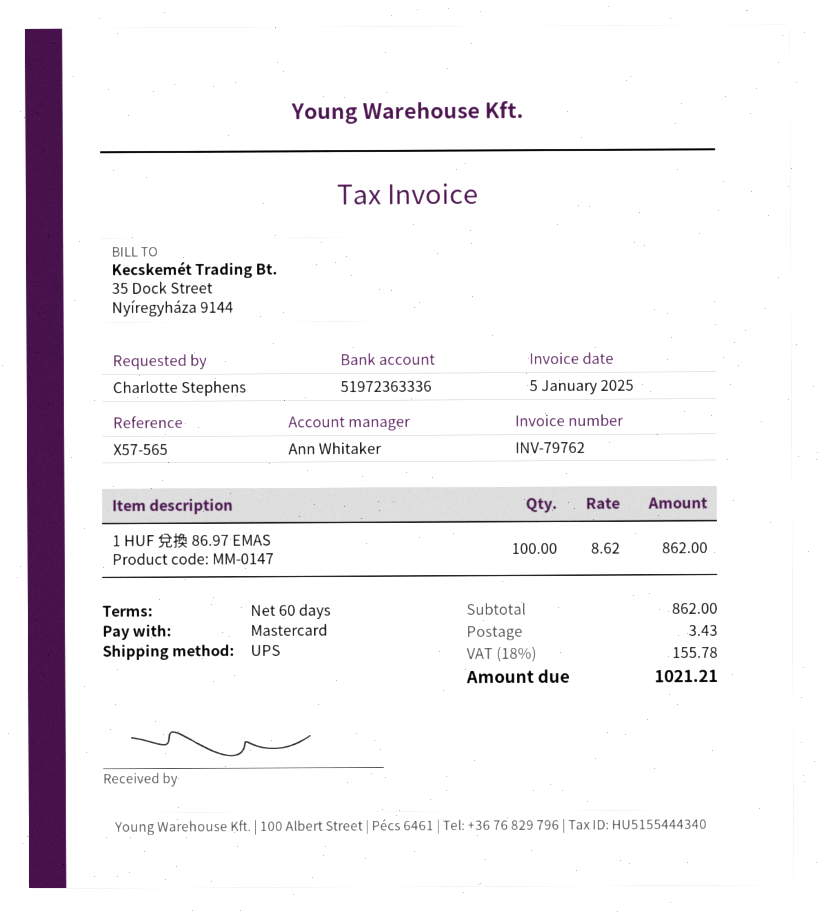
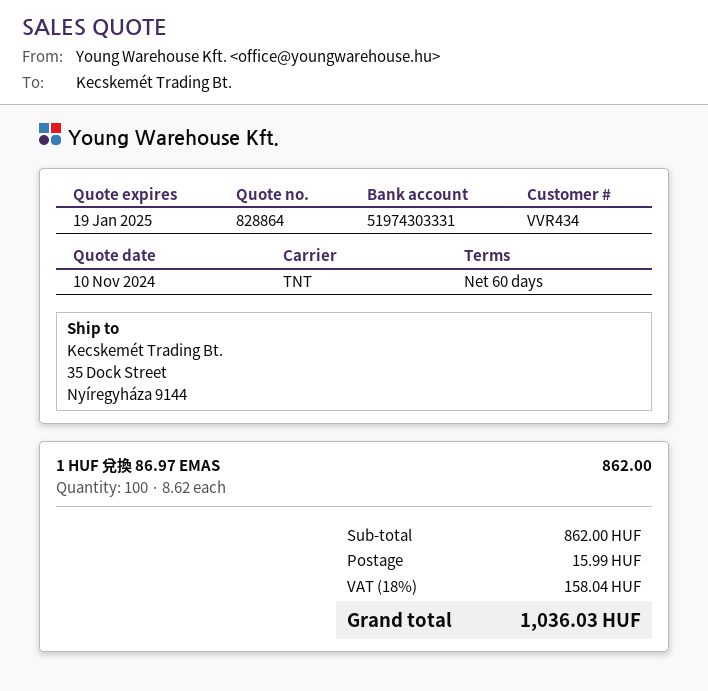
bank account: 51972363336 -> 51974303331
shipping method: UPS -> TNT
shipping: 3.43 -> 15.99
tax: 18% = 155.78 -> 18% = 158.04
total: 1021.21 -> 1036.03

